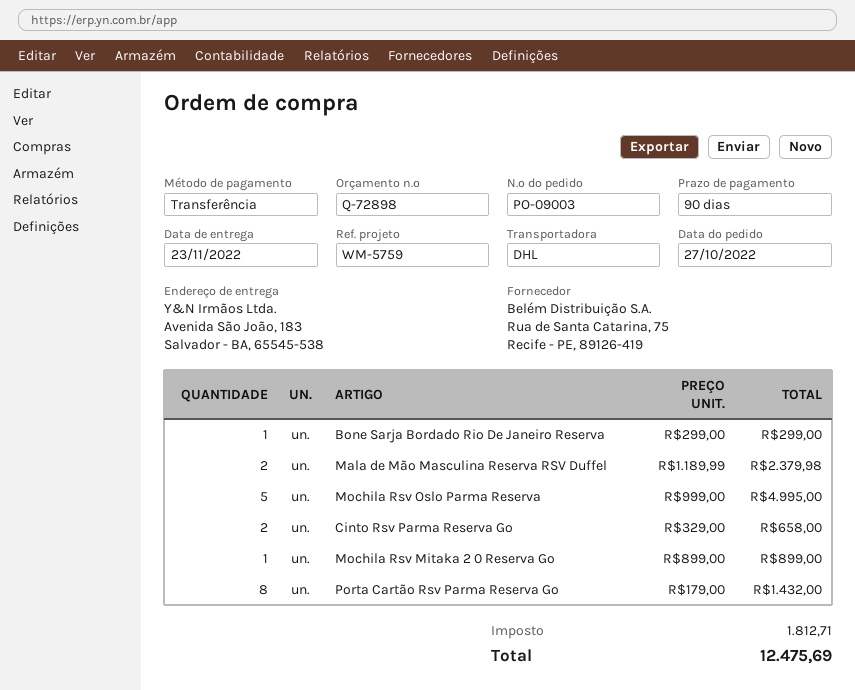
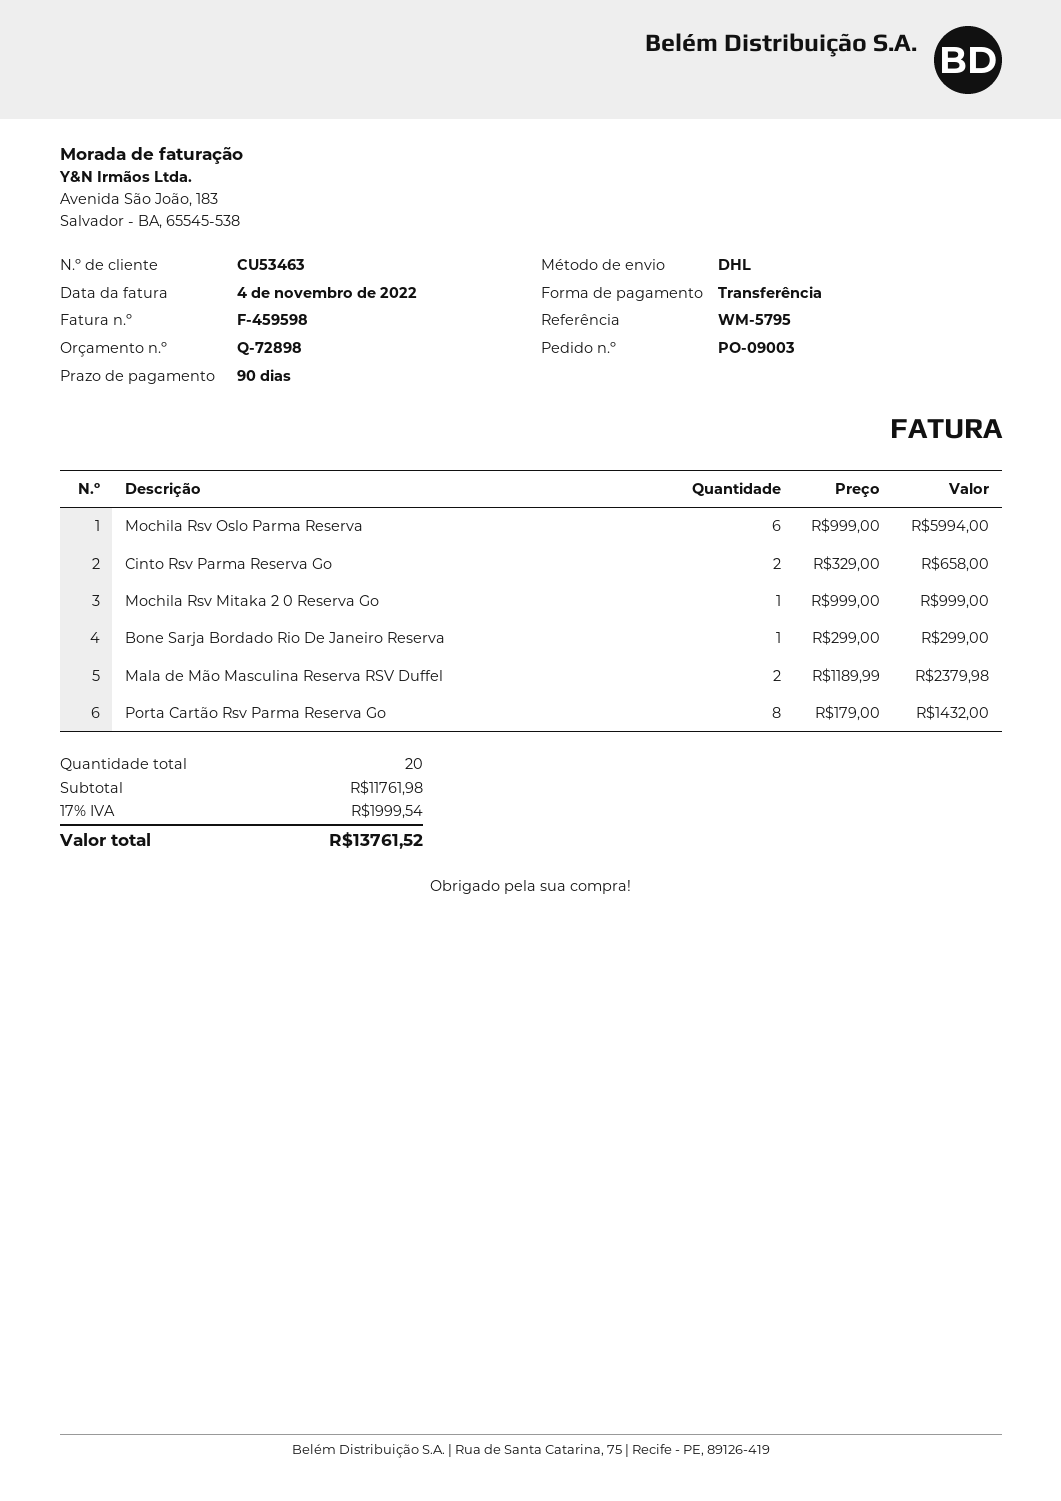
reference: WM-5759 -> WM-5795
Mochila Rsv Oslo Parma Reserva: 5 x 999.00 = 4995.00 -> 6 x 999.00 = 5994.00
Mochila Rsv Mitaka 2 0 Reserva Go: 1 x 899.00 = 899.00 -> 1 x 999.00 = 999.00
tax: 1812.71 -> 1999.54
total: 12475.69 -> 13761.52

